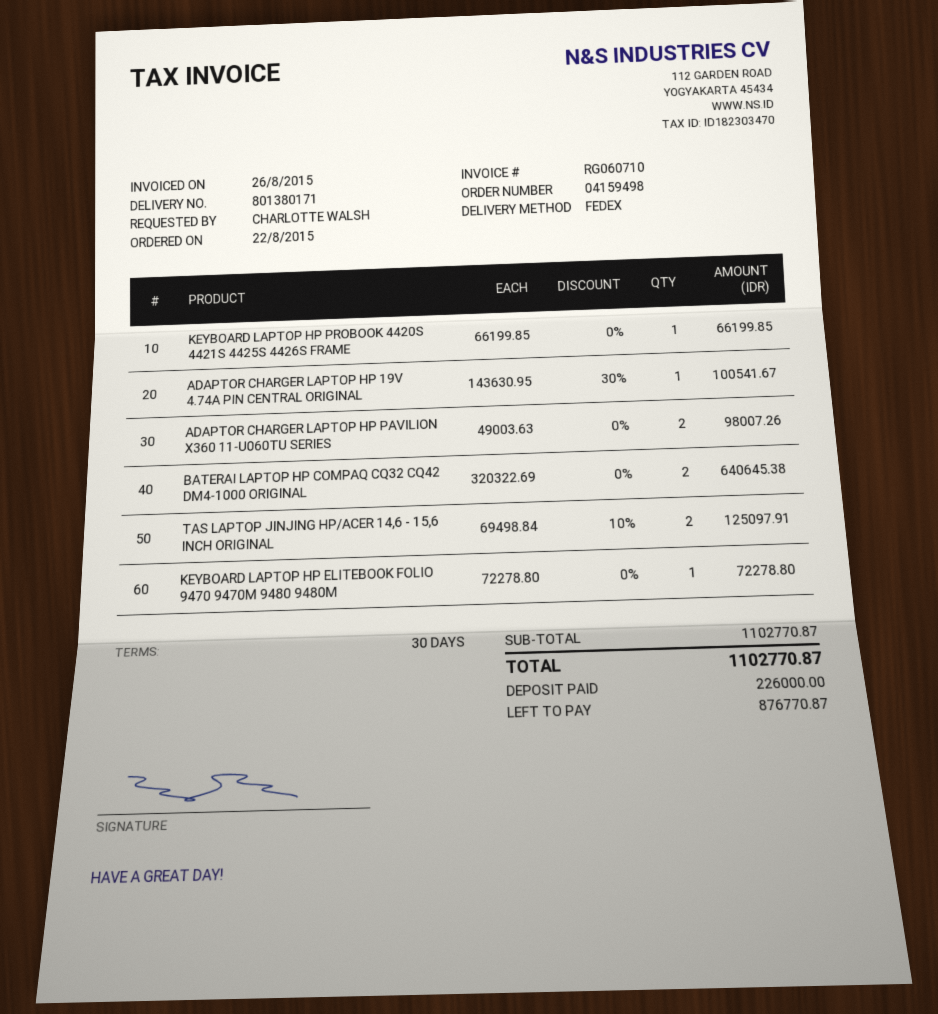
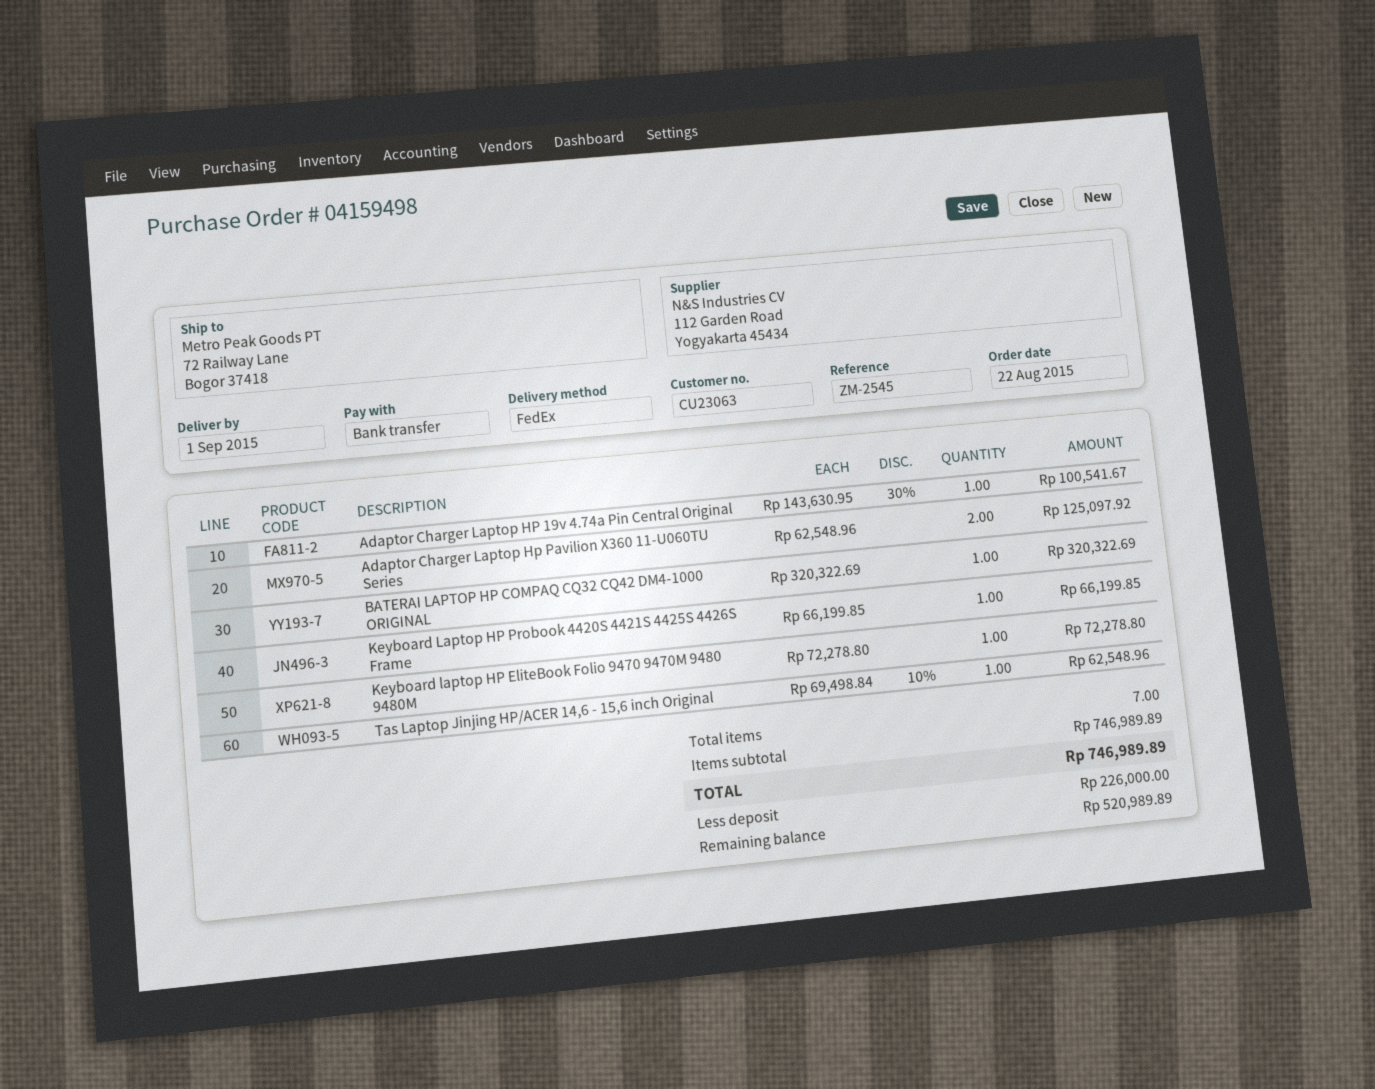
ADAPTOR CHARGER LAPTOP HP PAVILION X360 11-U060TU SERIES: 2 x 49003.63 = 98007.26 -> 2 x 62548.96 = 125097.92
BATERAI LAPTOP HP COMPAQ CQ32 CQ42 DM4-1000 ORIGINAL: 2 x 320322.69 = 640645.38 -> 1 x 320322.69 = 320322.69
TAS LAPTOP JINJING HP/ACER 14,6 - 15,6 INCH ORIGINAL: 2 x 69498.84 - 10% = 125097.91 -> 1 x 69498.84 - 10% = 62548.96
subtotal: 1102770.87 -> 746989.89
total: 1102770.87 -> 746989.89
balance: 876770.87 -> 520989.89

